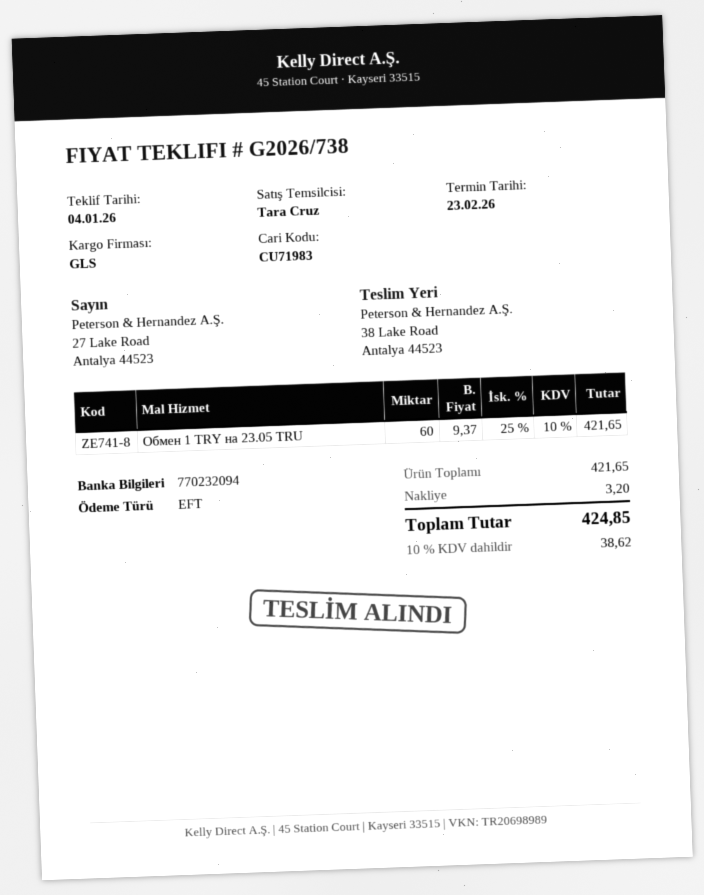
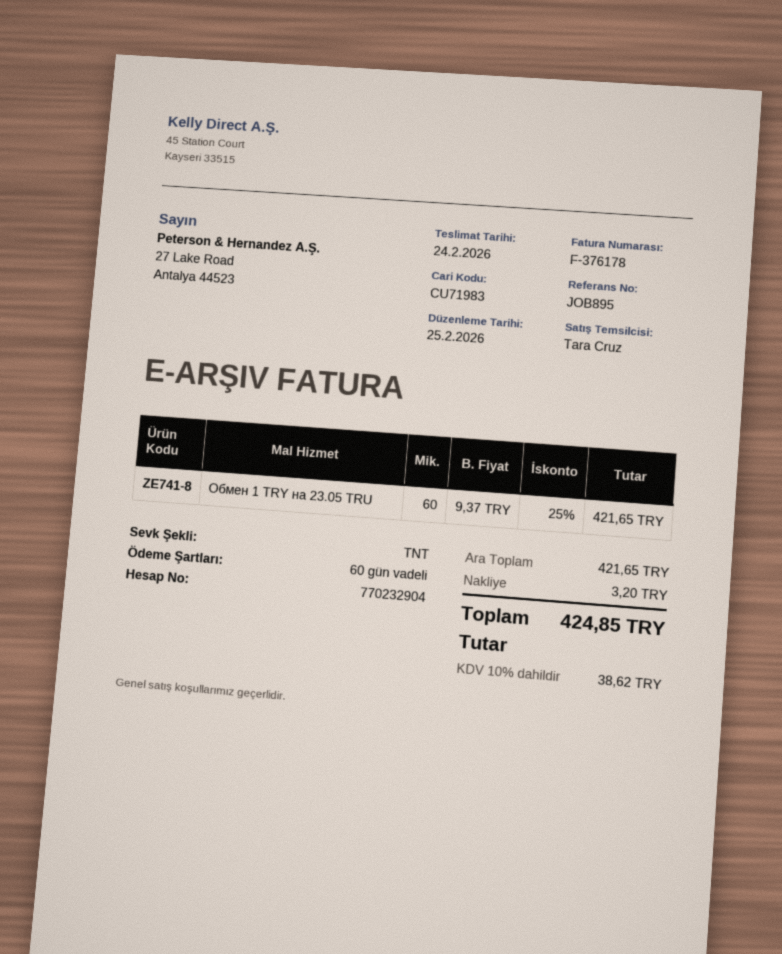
delivery date: 2026-02-23 -> 2026-02-24
bank account: 770232094 -> 770232904
shipping method: GLS -> TNT

